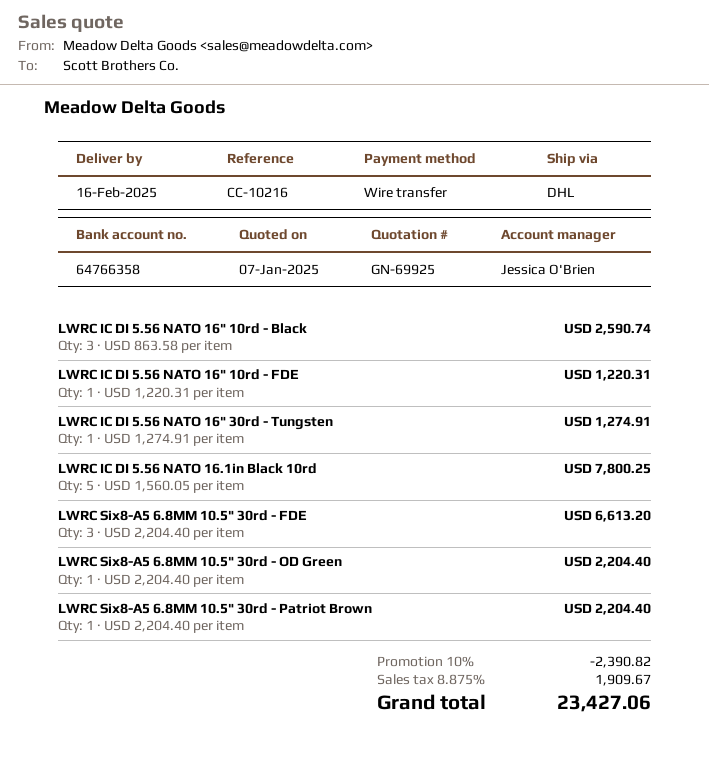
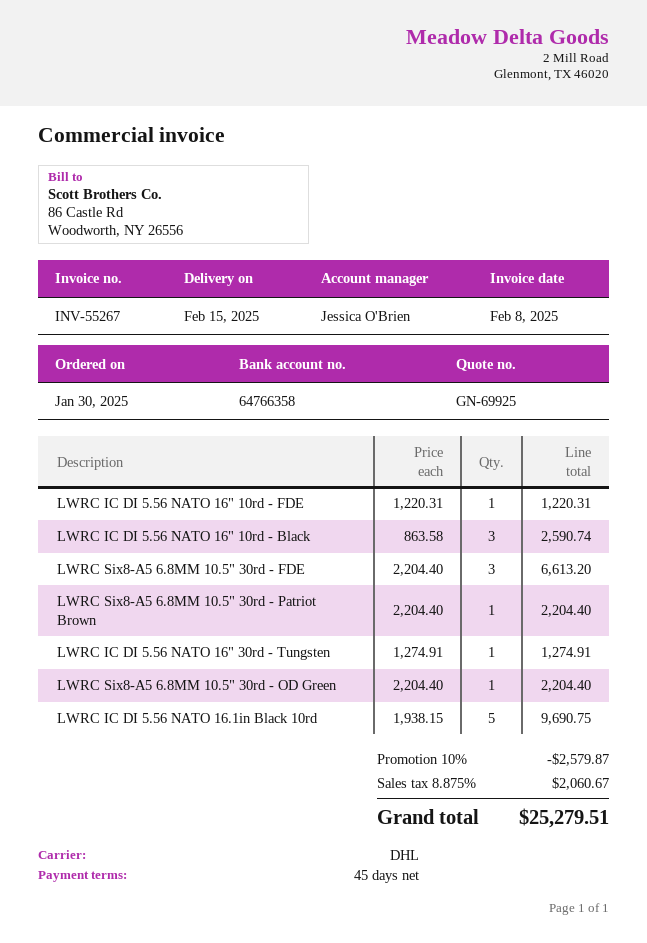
delivery date: 2025-02-16 -> 2025-02-15
LWRC IC DI 5.56 NATO 16.1in Black 10rd: 5 x 1560.05 = 7800.25 -> 5 x 1938.15 = 9690.75
discount: 10% = 2390.82 -> 10% = 2579.87
tax: 8.875% = 1909.67 -> 8.875% = 2060.67
total: 23427.06 -> 25279.51

